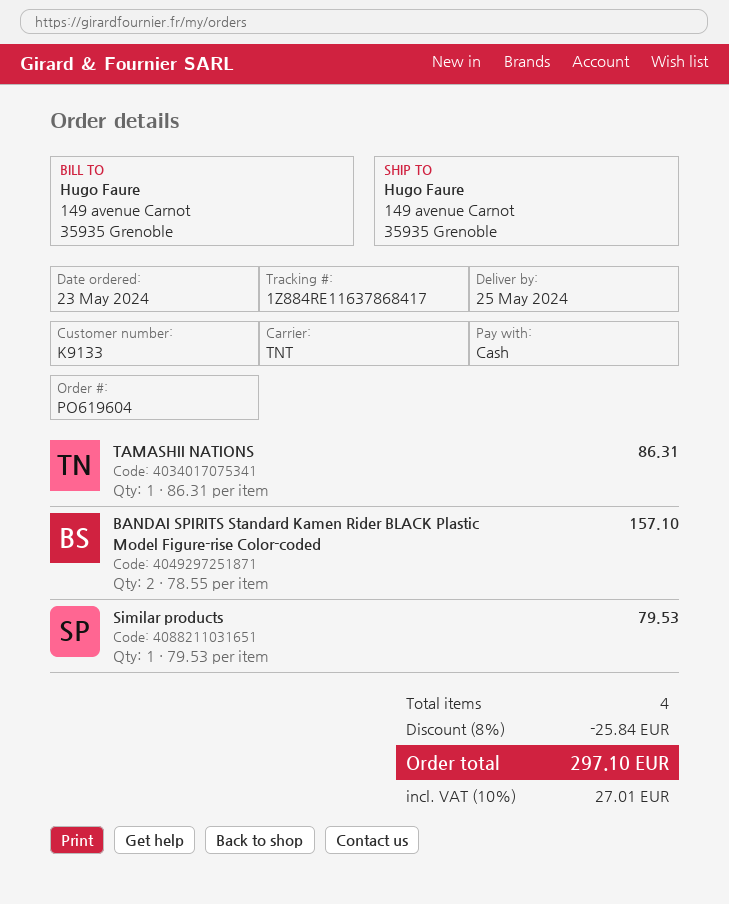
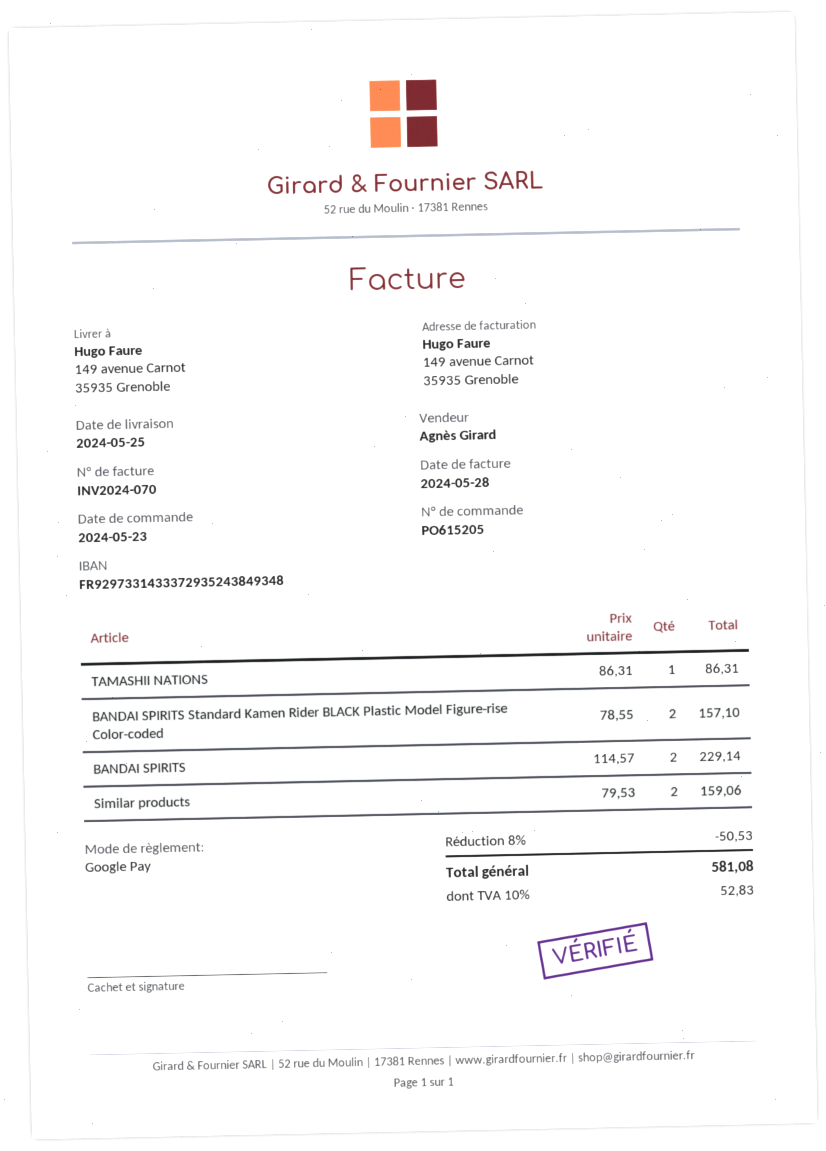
order number: PO619604 -> PO615205
payment method: cash -> Google Pay
Similar products: 1 x 79.53 = 79.53 -> 2 x 79.53 = 159.06
BANDAI SPIRITS: none -> 2 x 114.57 = 229.14
discount: 8% = 25.84 -> 8% = 50.53
tax: 10% = 27.01 -> 10% = 52.83
total: 297.10 -> 581.08

